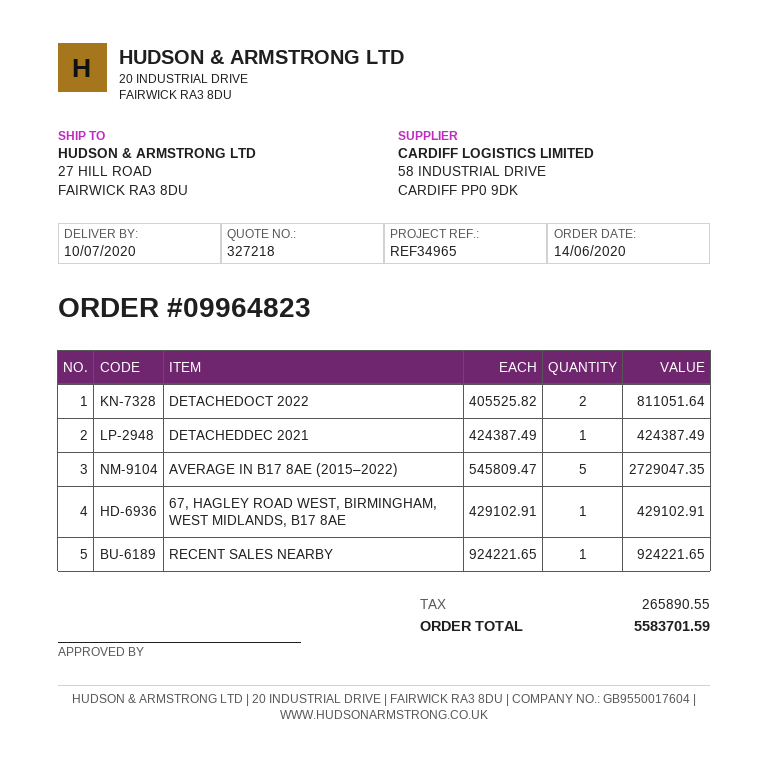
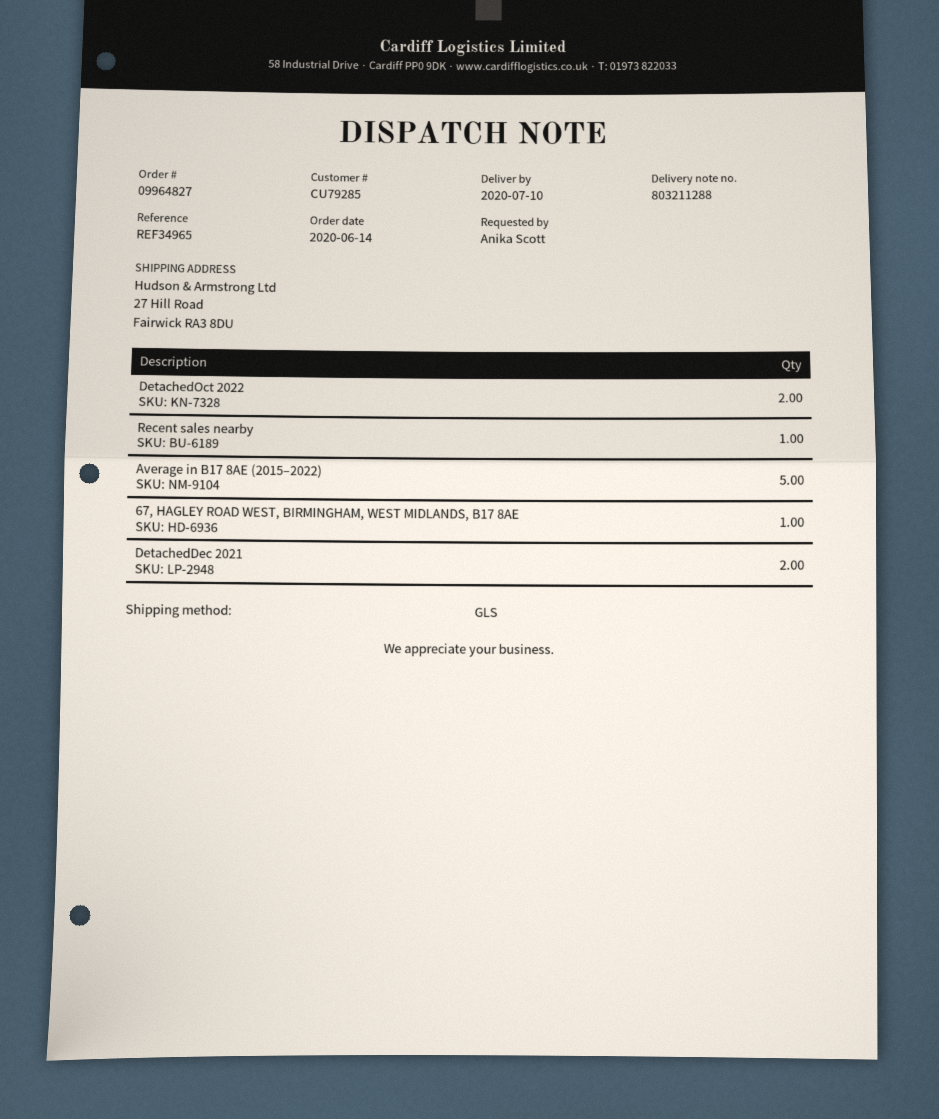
order number: 09964823 -> 09964827
DETACHEDDEC 2021: 1 -> 2

